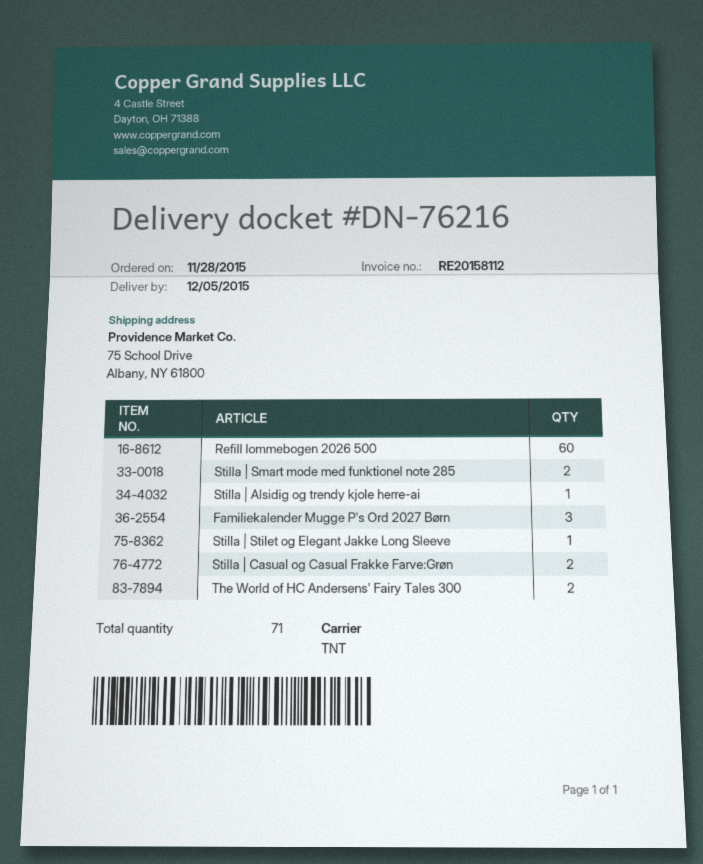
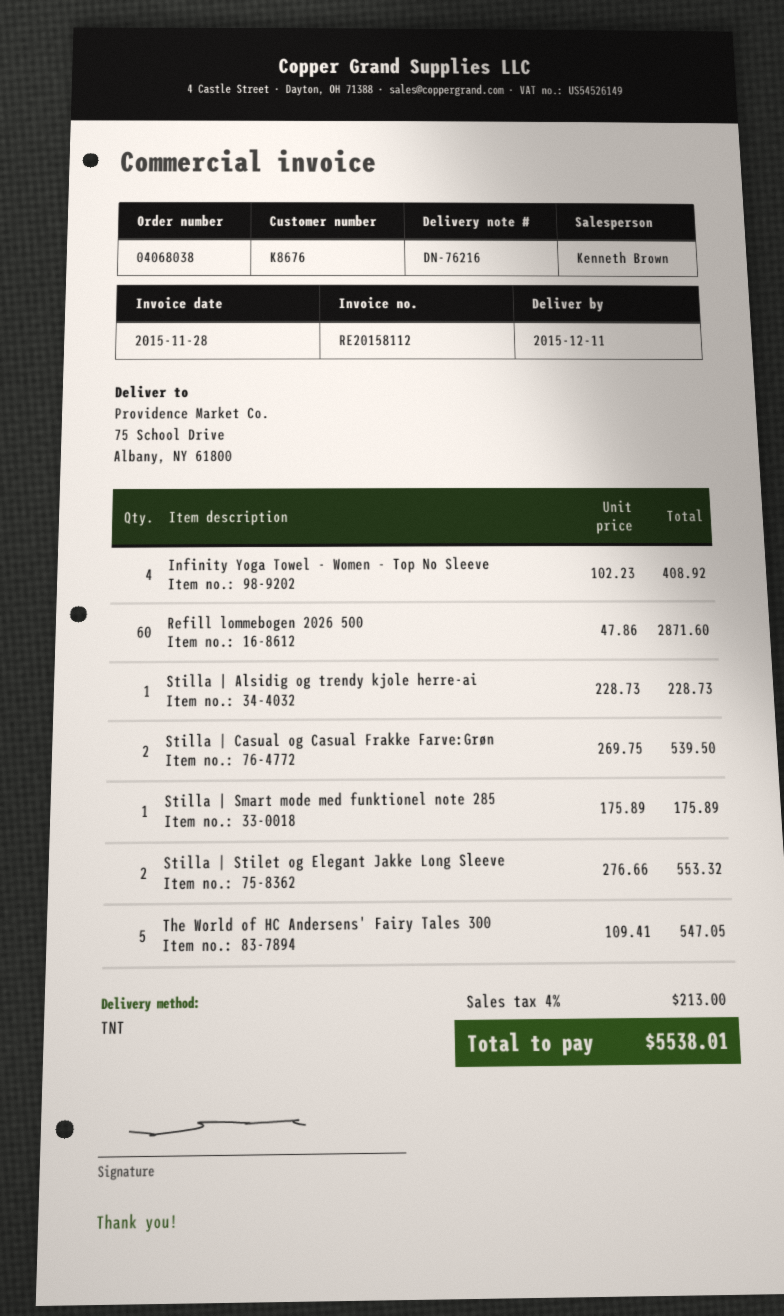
delivery date: 2015-12-05 -> 2015-12-11
Stilla | Smart mode med funktionel note 285: 2 -> 1
Familiekalender Mugge P's Ord 2027 Børn: 3 -> none
Stilla | Stilet og Elegant Jakke Long Sleeve: 1 -> 2
The World of HC Andersens' Fairy Tales 300: 2 -> 5
Infinity Yoga Towel - Women - Top No Sleeve: none -> 4

